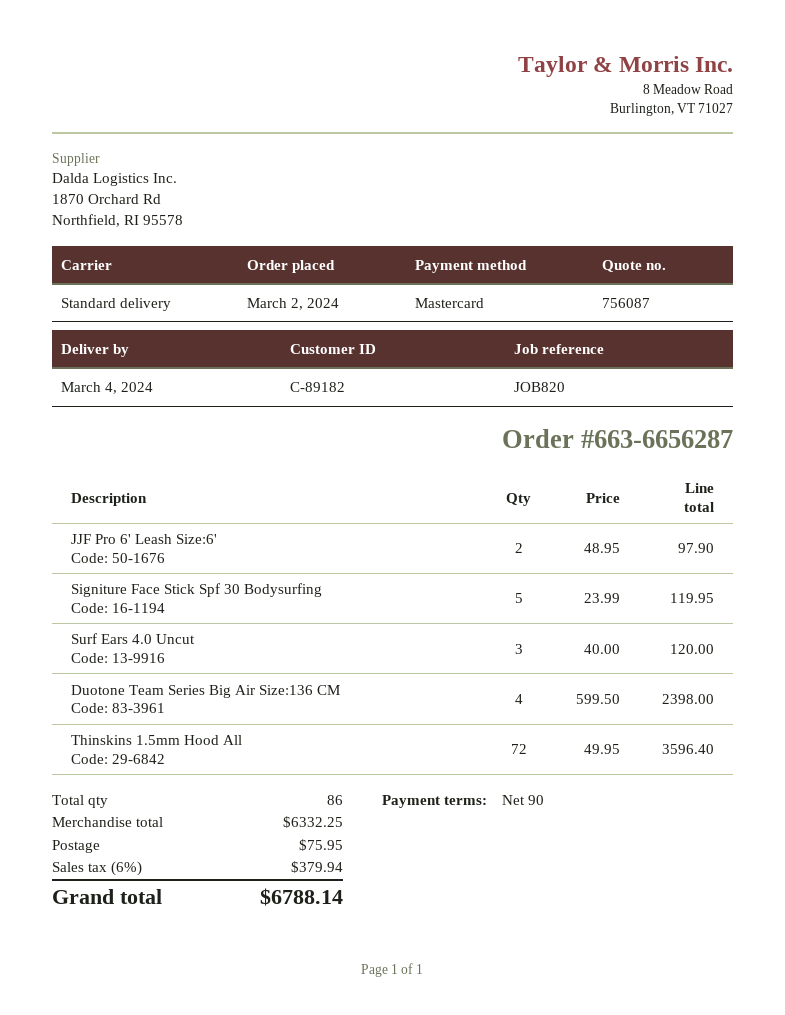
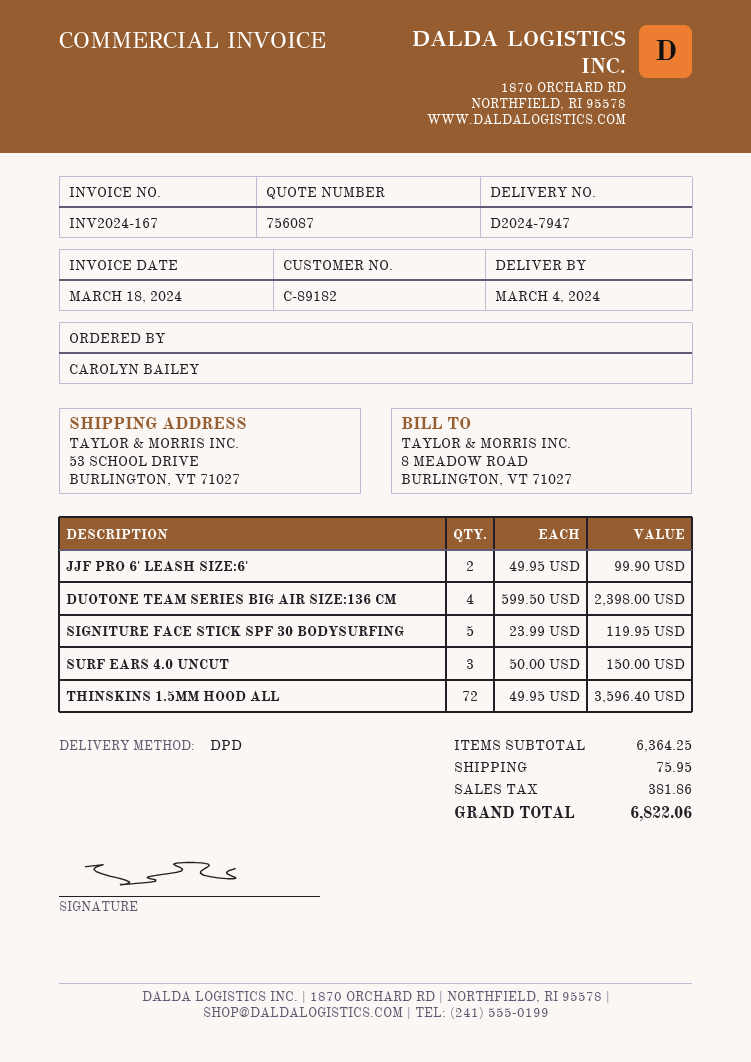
shipping method: standard -> DPD
JJF Pro 6' Leash Size:6': 2 x 48.95 = 97.90 -> 2 x 49.95 = 99.90
Surf Ears 4.0 Uncut: 3 x 40.00 = 120.00 -> 3 x 50.00 = 150.00
subtotal: 6332.25 -> 6364.25
tax: 379.94 -> 381.86
total: 6788.14 -> 6822.06

